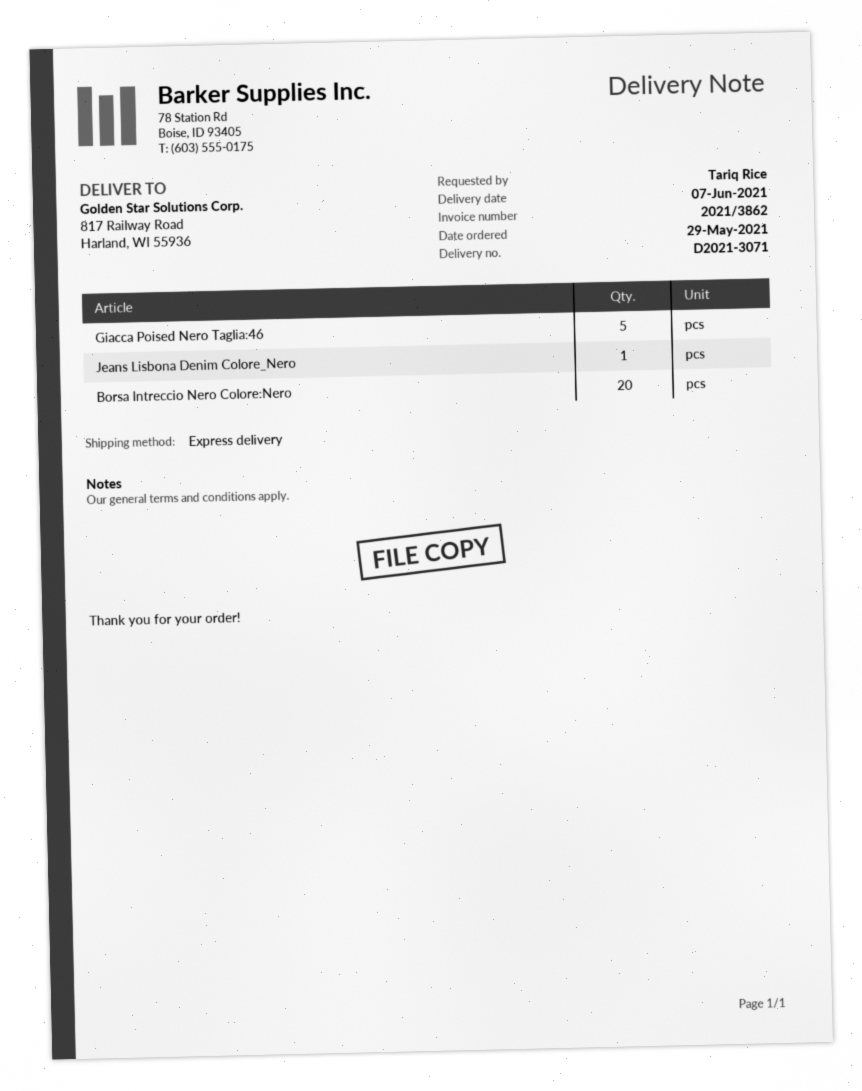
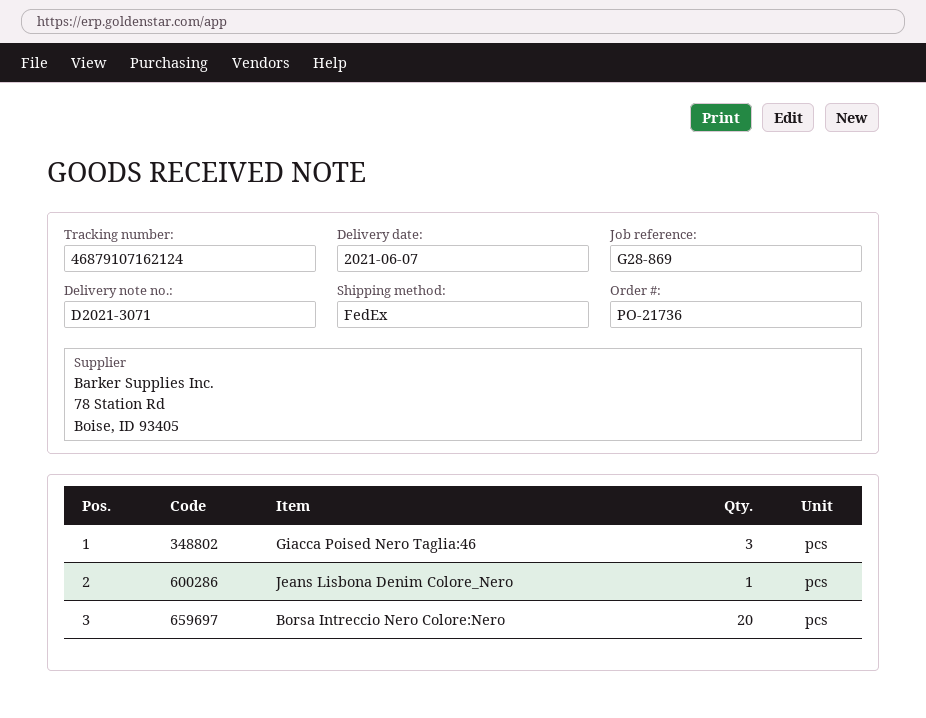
shipping method: express -> FedEx
Giacca Poised Nero Taglia:46: 5 -> 3

